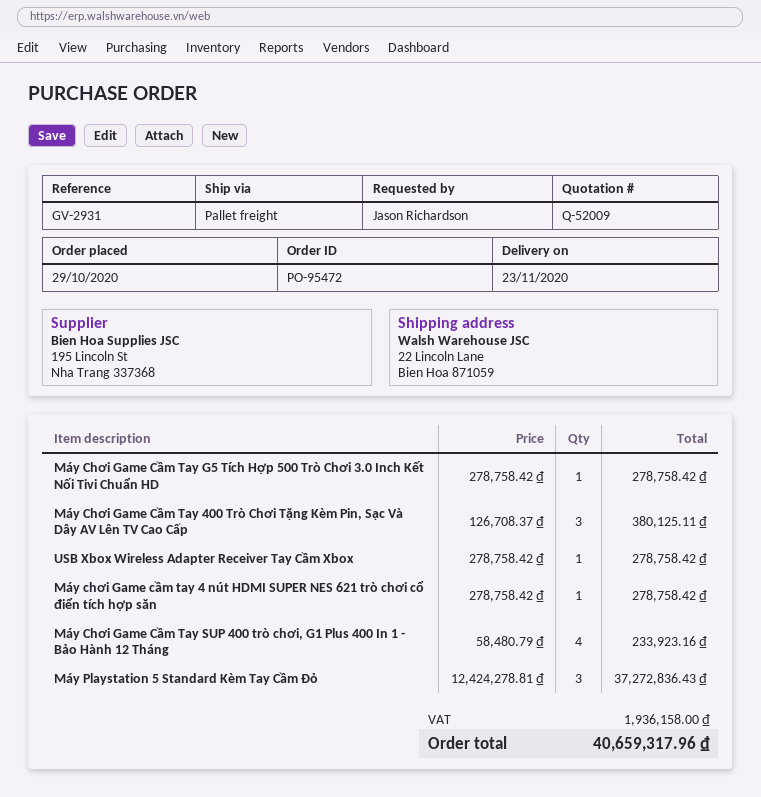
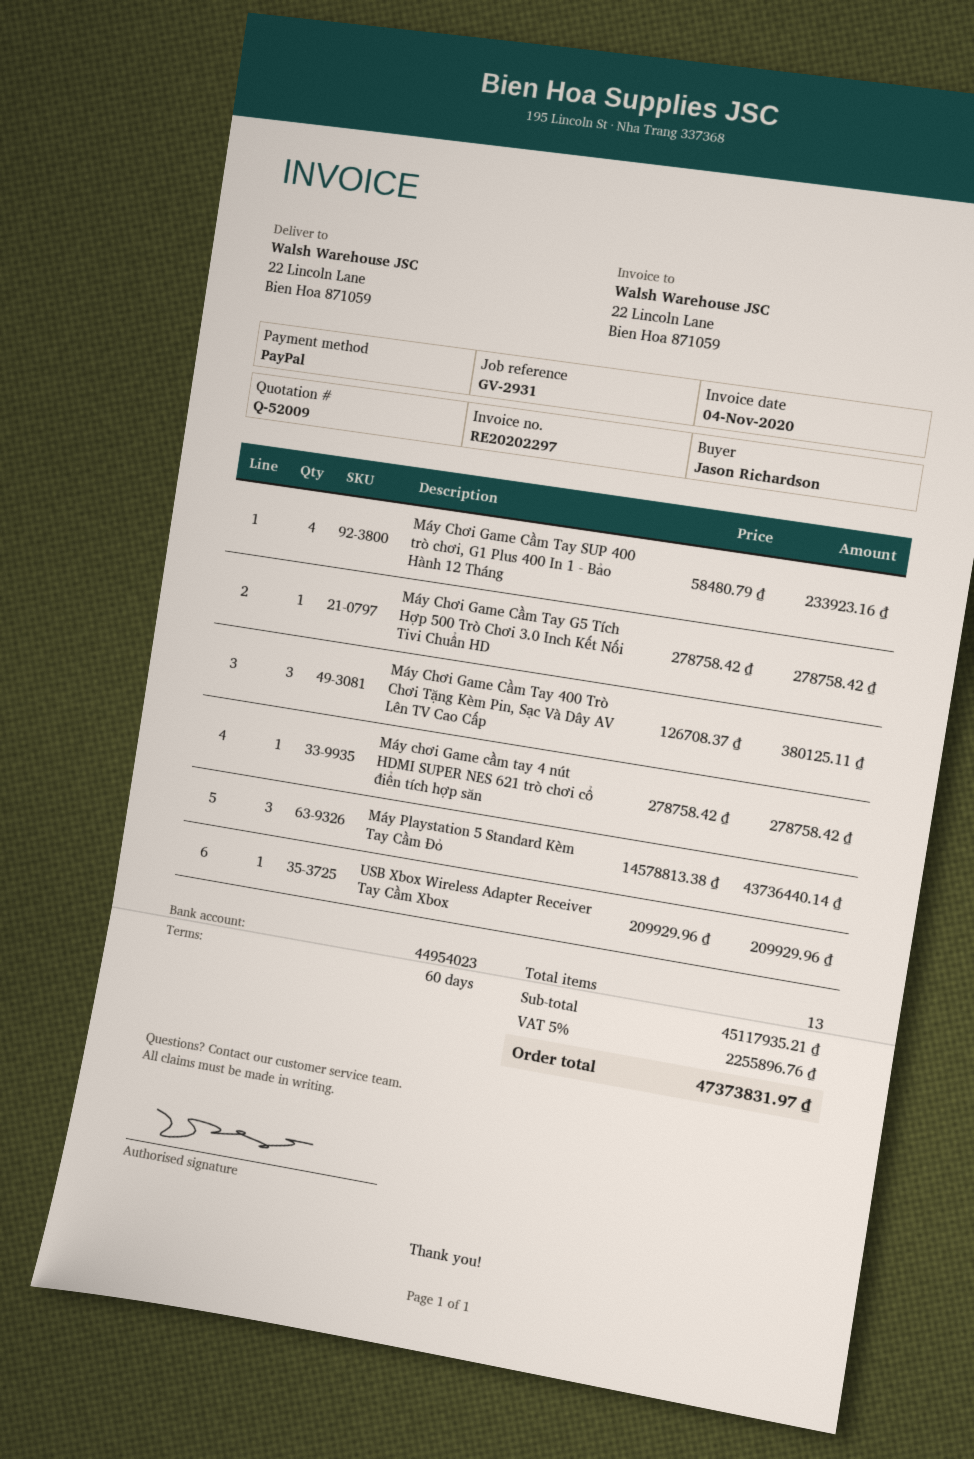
USB Xbox Wireless Adapter Receiver Tay Cầm Xbox: 1 x 278758.42 = 278758.42 -> 1 x 209929.96 = 209929.96
Máy Playstation 5 Standard Kèm Tay Cầm Đỏ: 3 x 12424278.81 = 37272836.43 -> 3 x 14578813.38 = 43736440.14
tax: 1936158.00 -> 2255896.76
total: 40659317.96 -> 47373831.97

